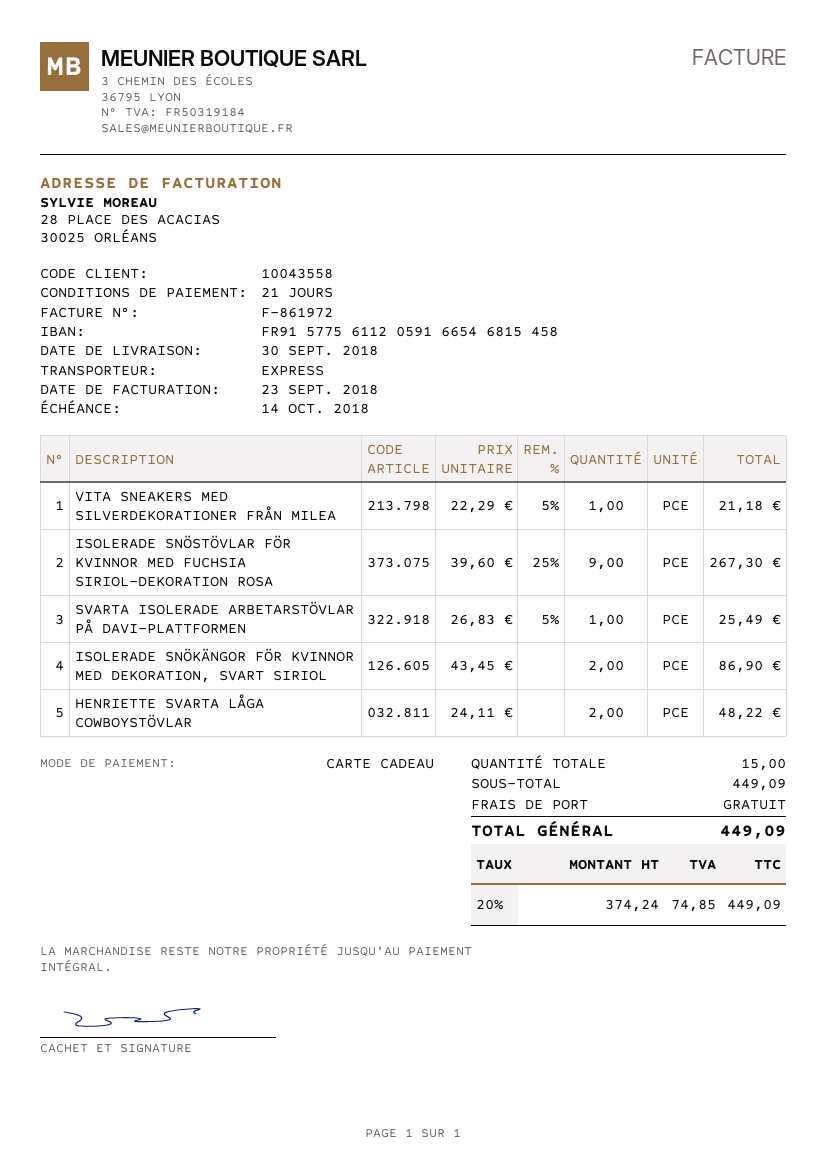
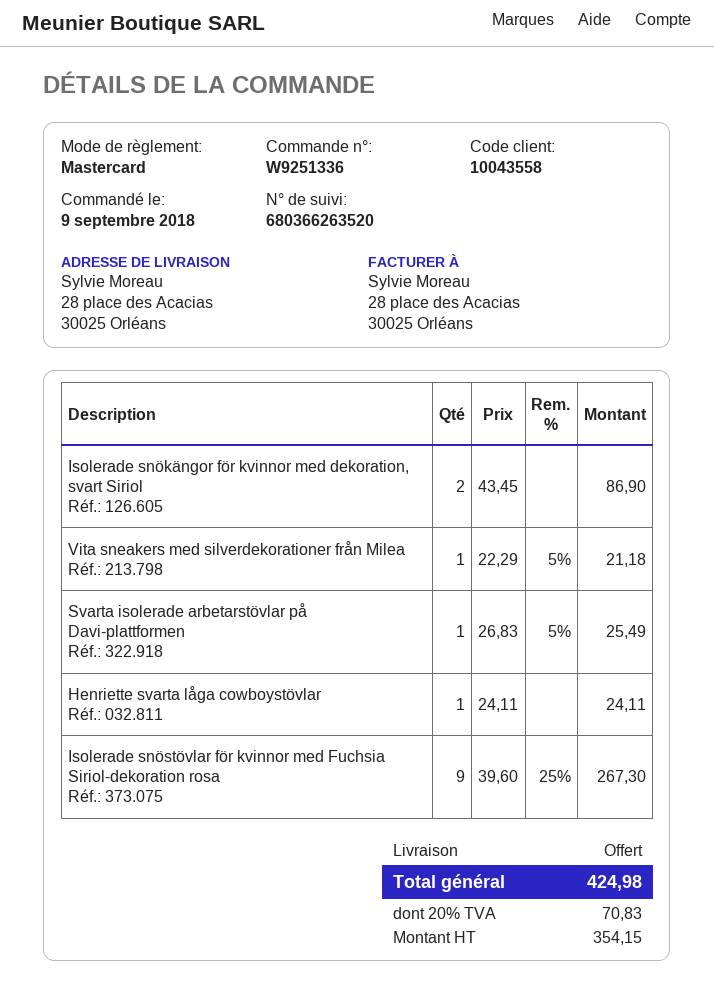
payment method: gift card -> Mastercard
HENRIETTE SVARTA LÅGA COWBOYSTÖVLAR: 2 x 24.11 = 48.22 -> 1 x 24.11 = 24.11
net: 374.24 -> 354.15
tax: 20% = 74.85 -> 20% = 70.83
total: 449.09 -> 424.98

